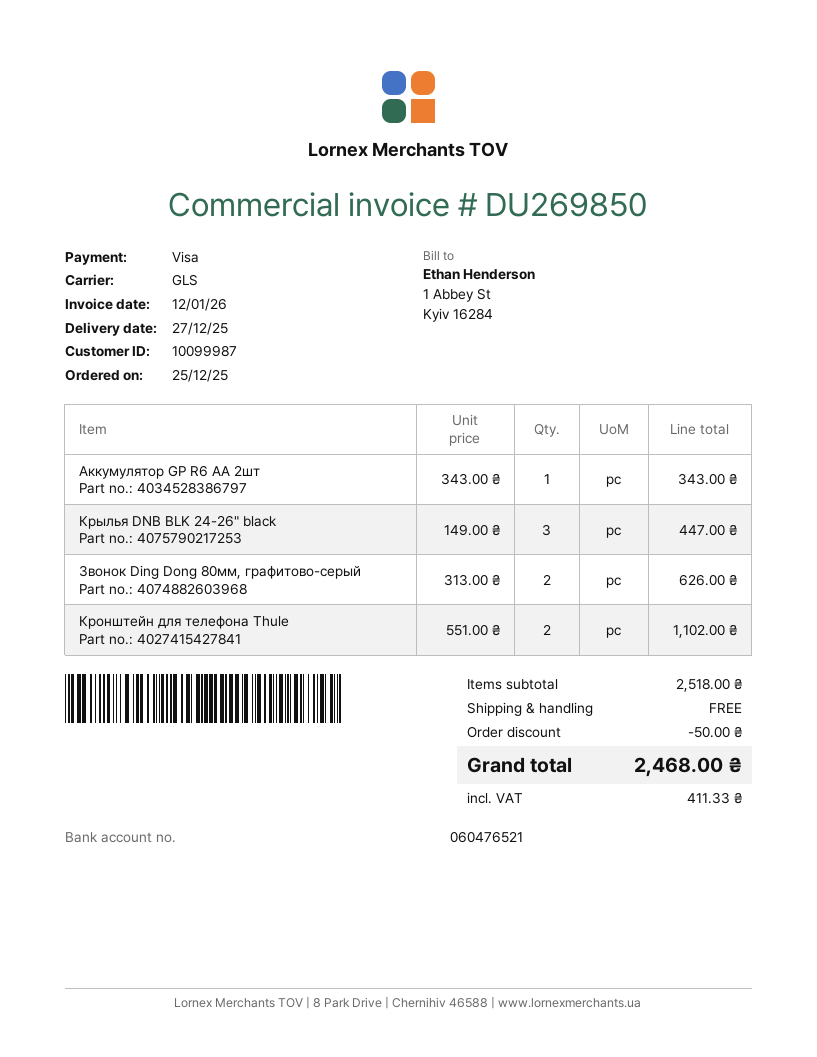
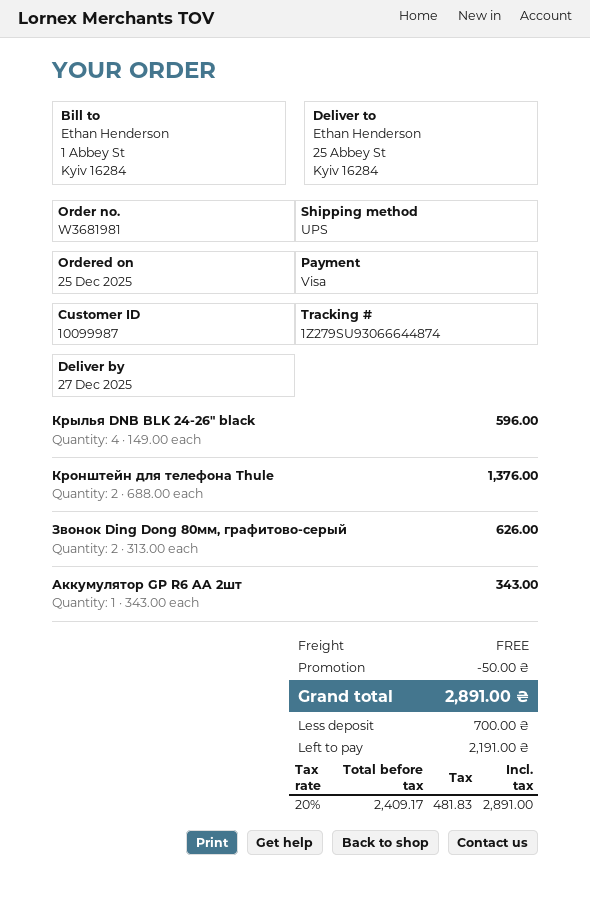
shipping method: GLS -> UPS
Крылья DNB BLK 24-26" black: 3 x 149.00 = 447.00 -> 4 x 149.00 = 596.00
Кронштейн для телефона Thule: 2 x 551.00 = 1102.00 -> 2 x 688.00 = 1376.00
tax: 411.33 -> 481.83
total: 2468.00 -> 2891.00

